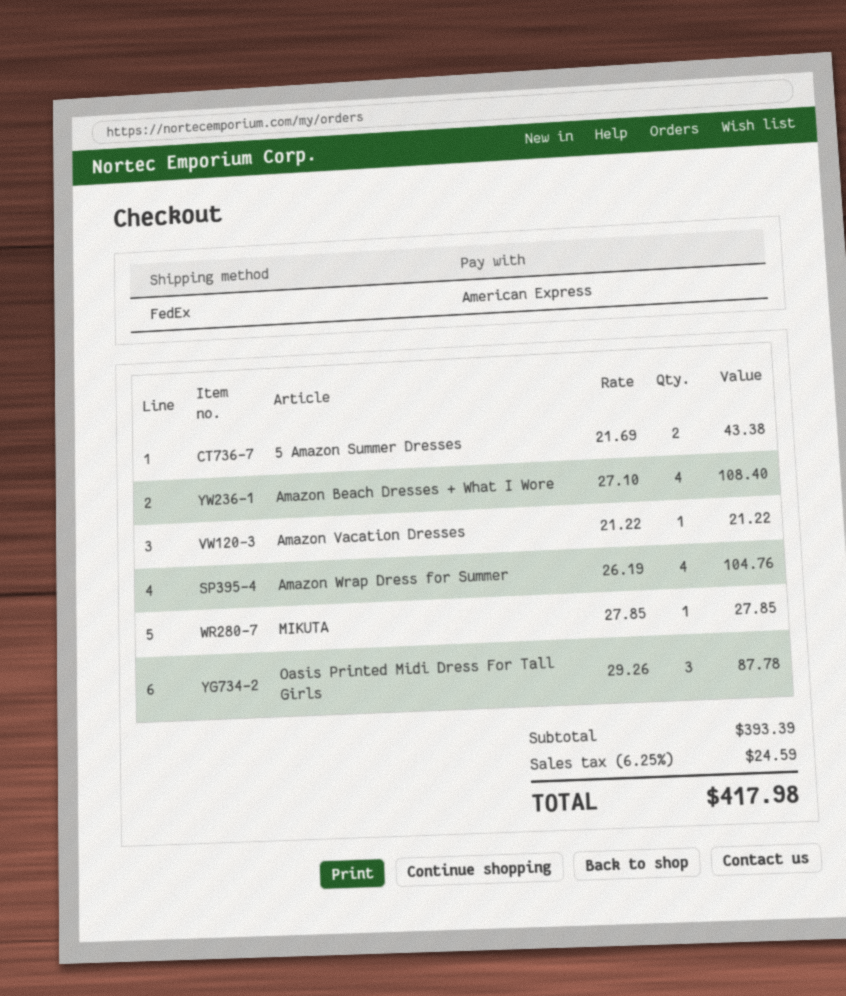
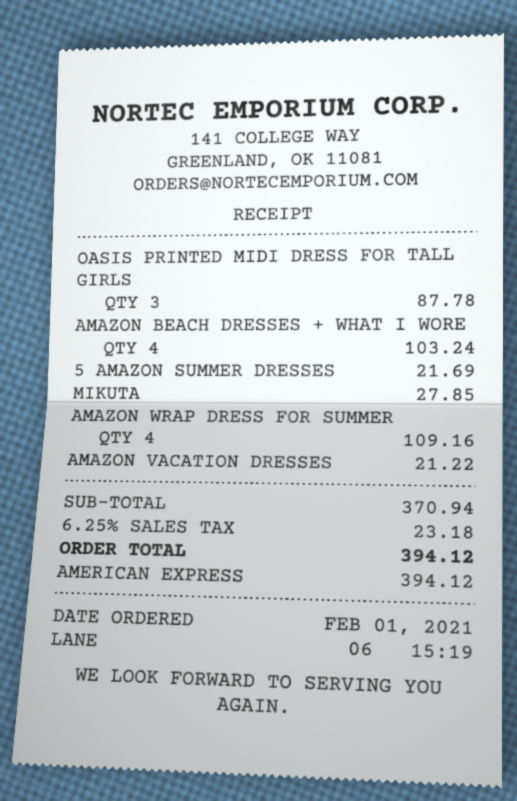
5 Amazon Summer Dresses: 2 for 43.38 -> 1 for 21.69
Amazon Beach Dresses + What I Wore: 4 for 108.40 -> 4 for 103.24
Amazon Wrap Dress for Summer: 4 for 104.76 -> 4 for 109.16
subtotal: 393.39 -> 370.94
tax: 6.25% = 24.59 -> 6.25% = 23.18
total: 417.98 -> 394.12

